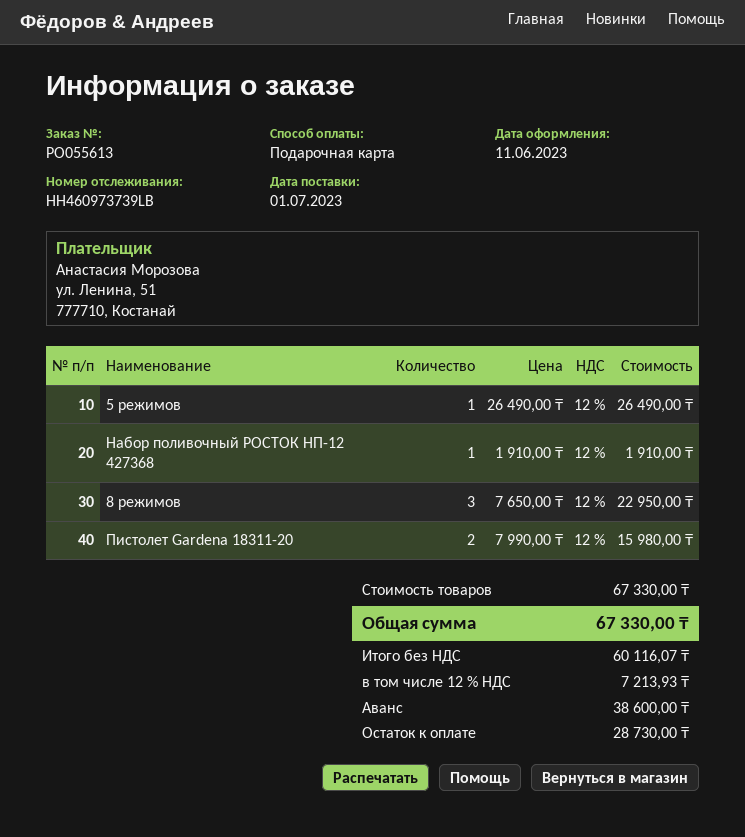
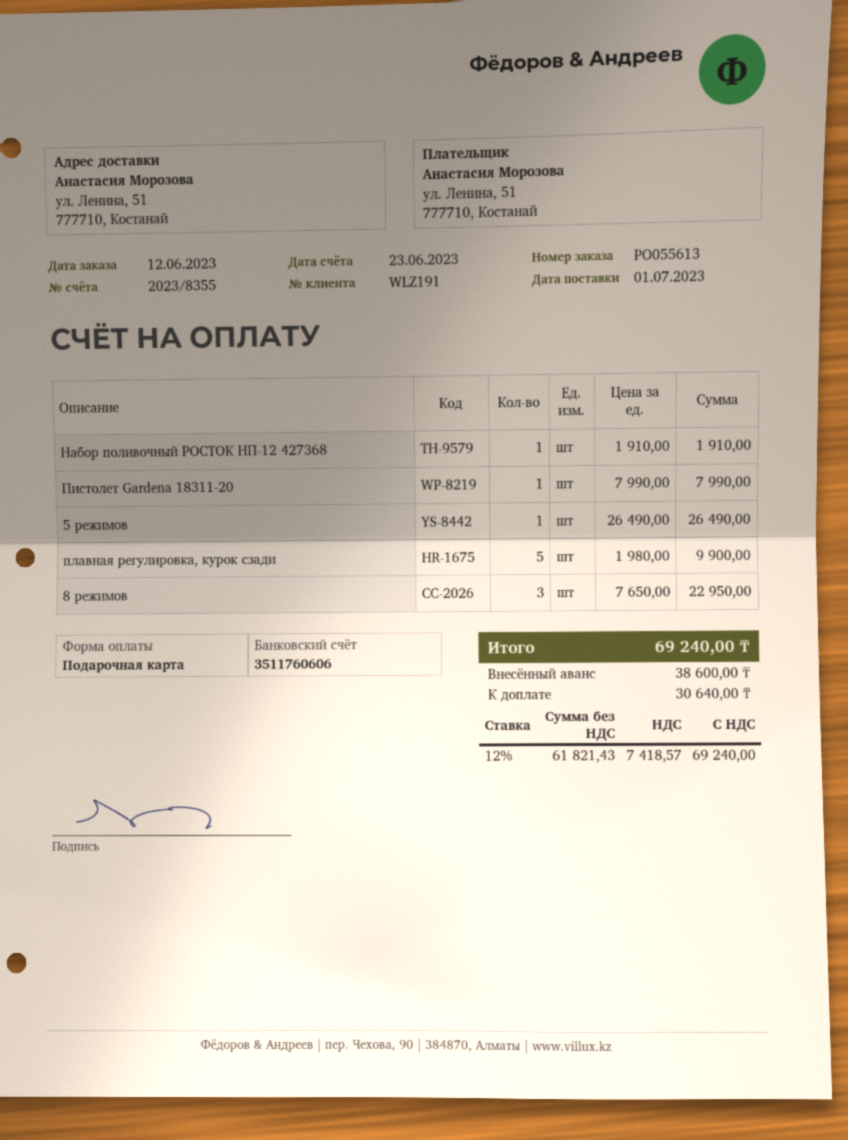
order date: 2023-06-11 -> 2023-06-12
Пистолет Gardena 18311-20: 2 x 7990.00 = 15980.00 -> 1 x 7990.00 = 7990.00
плавная регулировка, курок сзади: none -> 5 x 1980.00 = 9900.00
net: 60116.07 -> 61821.43
tax: 12% = 7213.93 -> 12% = 7418.57
total: 67330.00 -> 69240.00
balance: 28730.00 -> 30640.00

